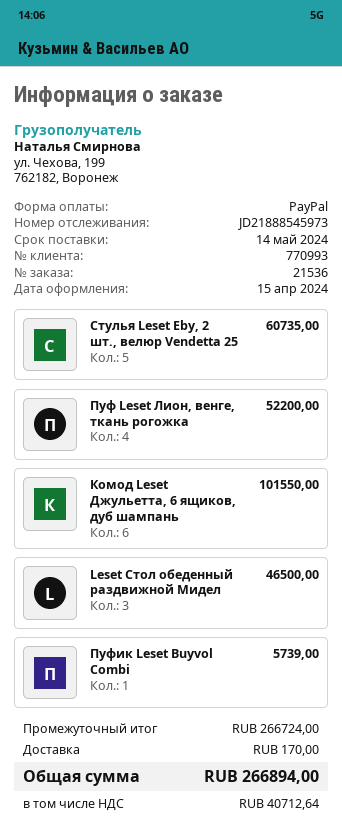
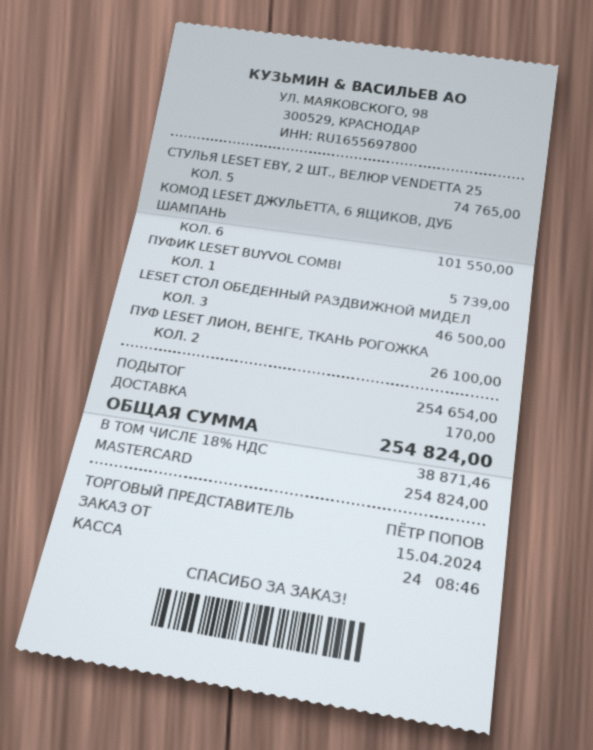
payment method: PayPal -> Mastercard
Стулья Leset Eby, 2 шт., велюр Vendetta 25: 5 for 60735.00 -> 5 for 74765.00
Пуф Leset Лион, венге, ткань рогожка: 4 for 52200.00 -> 2 for 26100.00
subtotal: 266724.00 -> 254654.00
tax: 40712.64 -> 38871.46
total: 266894.00 -> 254824.00

